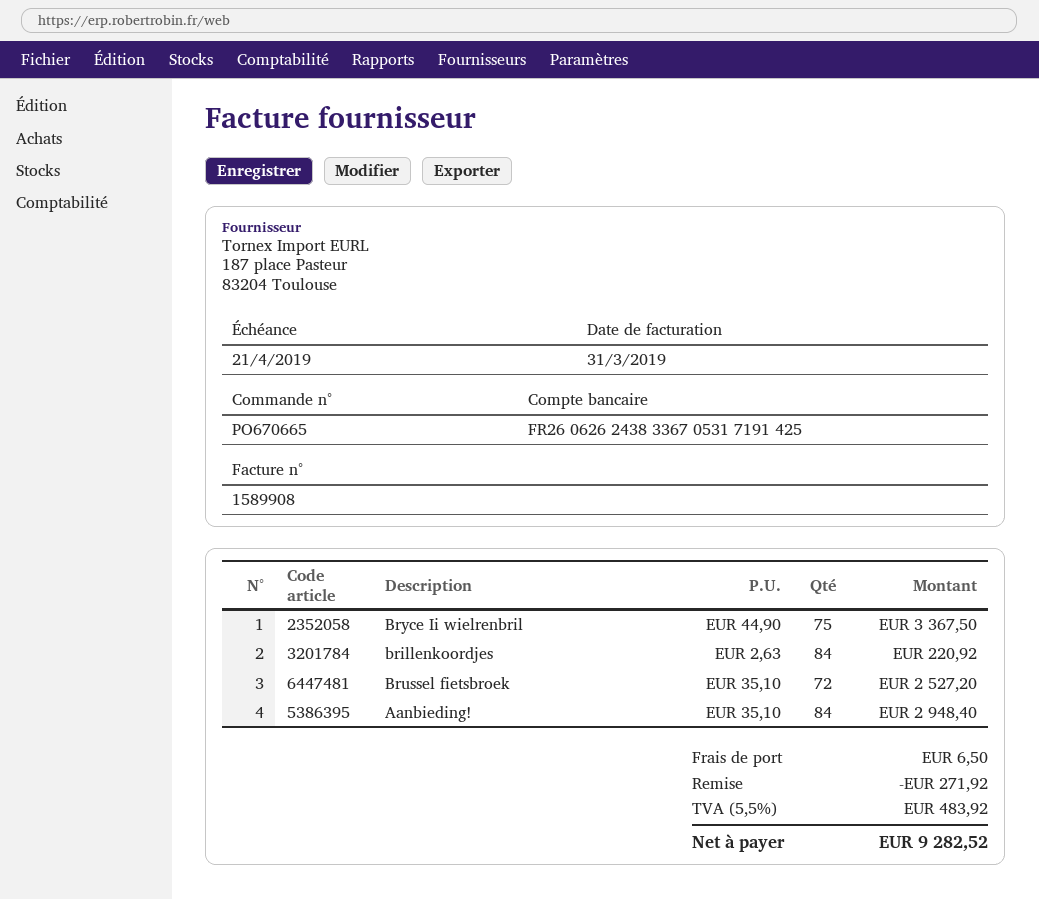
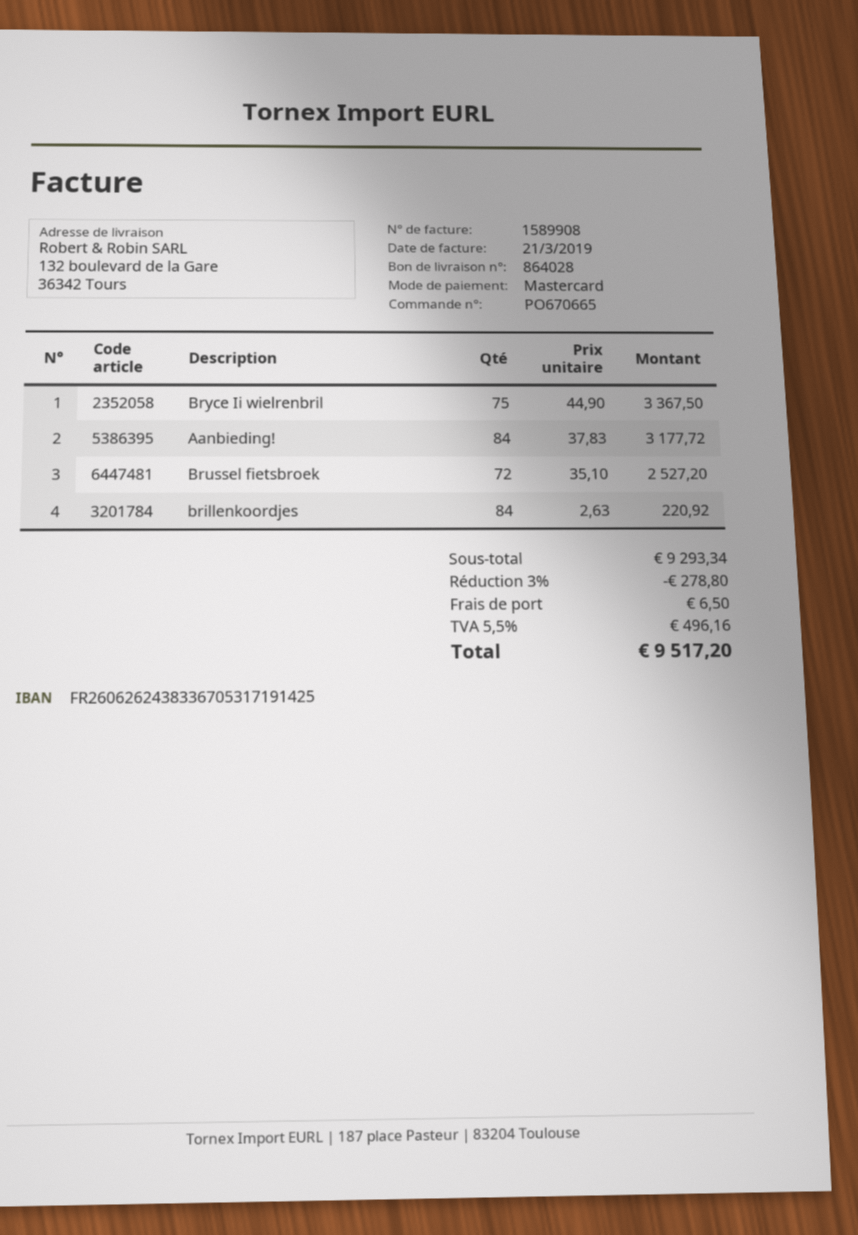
invoice date: 2019-03-31 -> 2019-03-21
Aanbieding!: 84 x 35.10 = 2948.40 -> 84 x 37.83 = 3177.72
discount: 271.92 -> 278.80
tax: 5.5% = 483.92 -> 5.5% = 496.16
total: 9282.52 -> 9517.20

